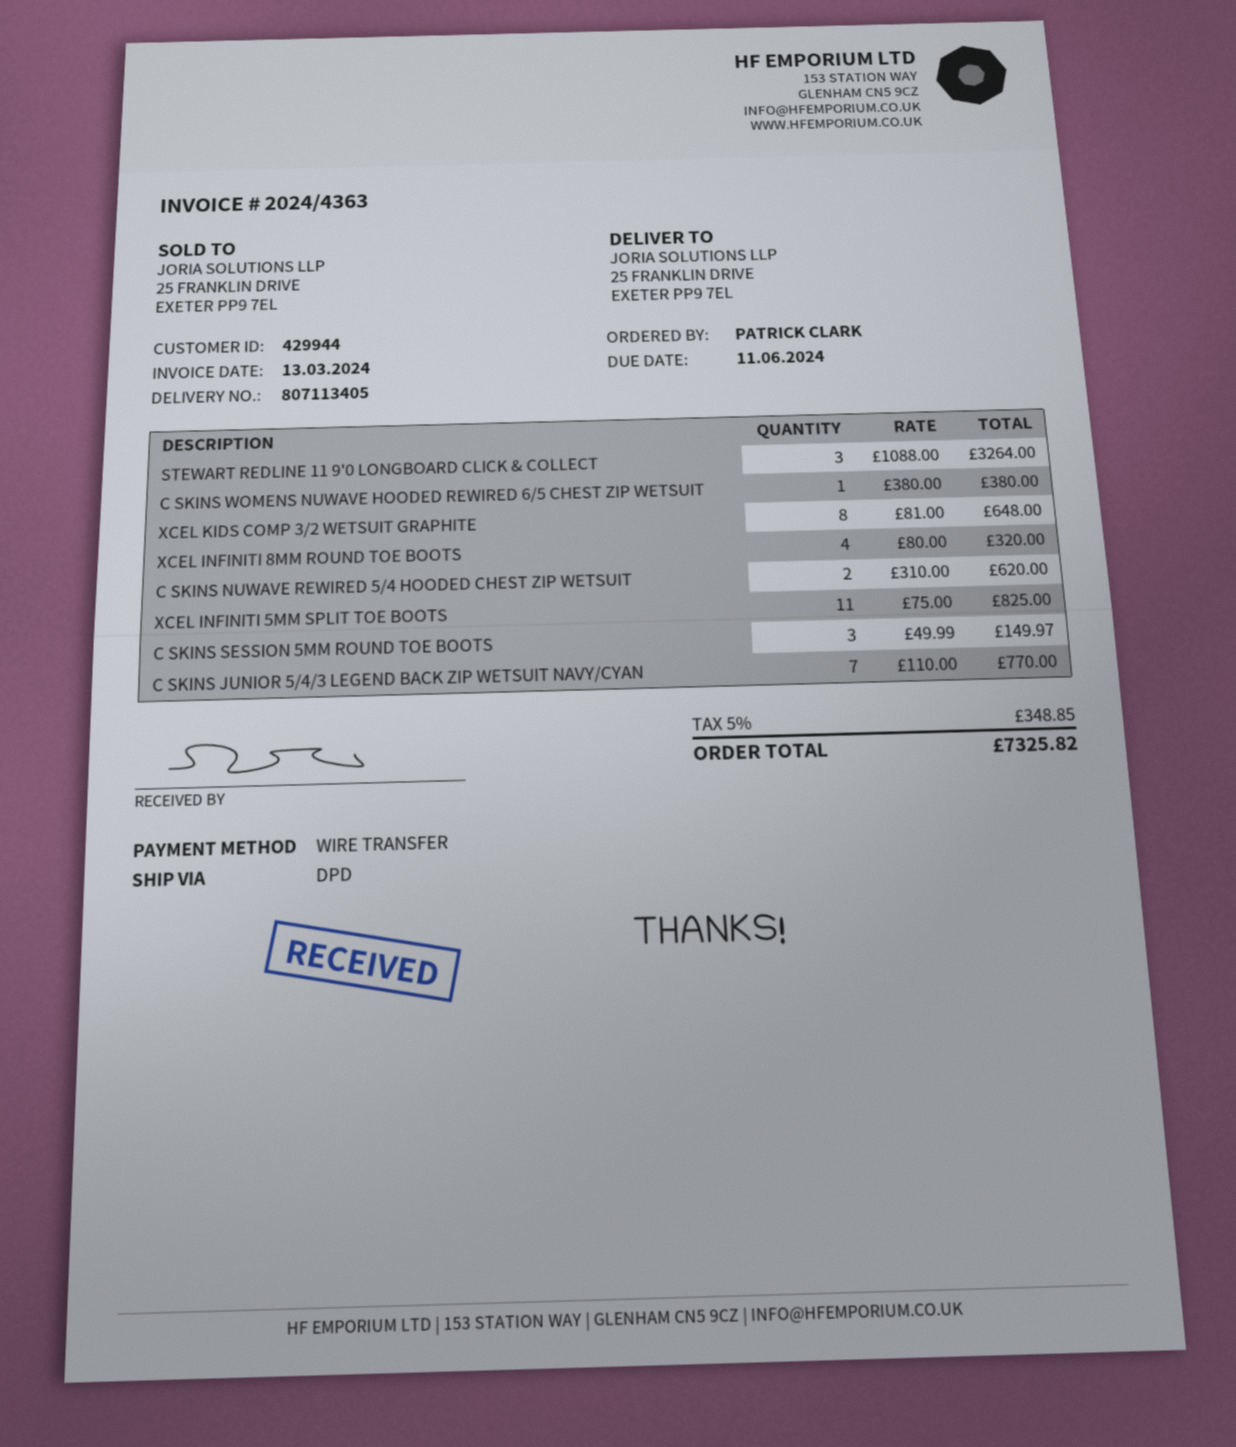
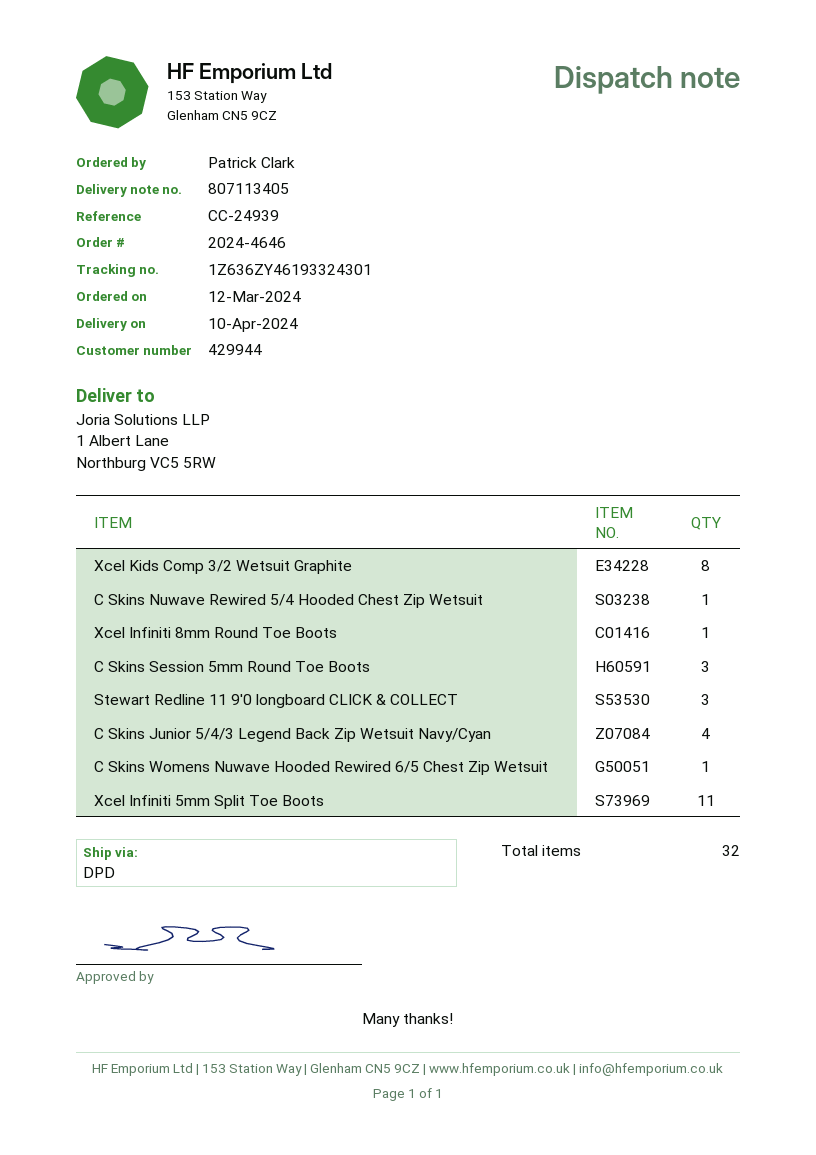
ship to: 25 FRANKLIN DRIVE, EXETER PP9 7EL -> 1 Albert Lane, Northburg VC5 5RW
XCEL INFINITI 8MM ROUND TOE BOOTS: 4 -> 1
C SKINS NUWAVE REWIRED 5/4 HOODED CHEST ZIP WETSUIT: 2 -> 1
C SKINS JUNIOR 5/4/3 LEGEND BACK ZIP WETSUIT NAVY/CYAN: 7 -> 4

